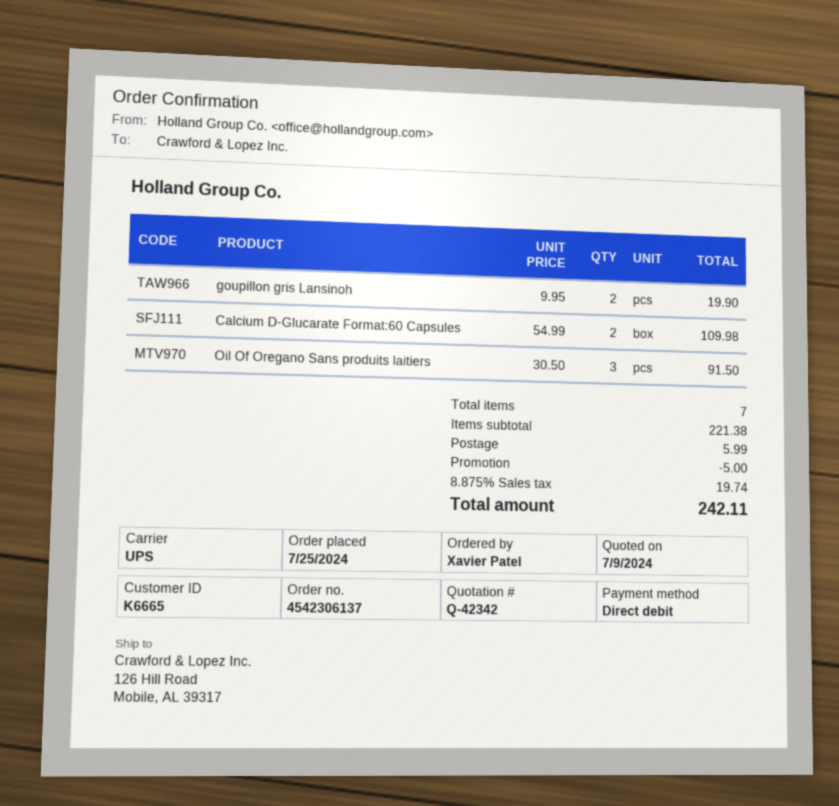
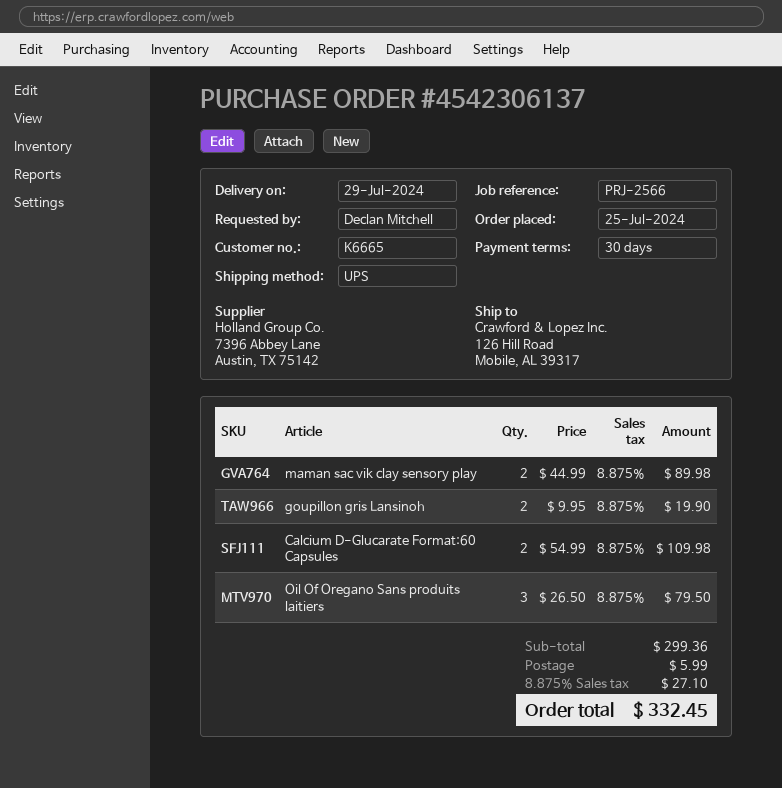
ordered by: Xavier Patel -> Declan Mitchell
Oil Of Oregano Sans produits laitiers: 3 x 30.50 = 91.50 -> 3 x 26.50 = 79.50
maman sac vik clay sensory play: none -> 2 x 44.99 = 89.98
subtotal: 221.38 -> 299.36
discount: 5.00 -> none
tax: 8.875% = 19.74 -> 8.875% = 27.10
total: 242.11 -> 332.45

